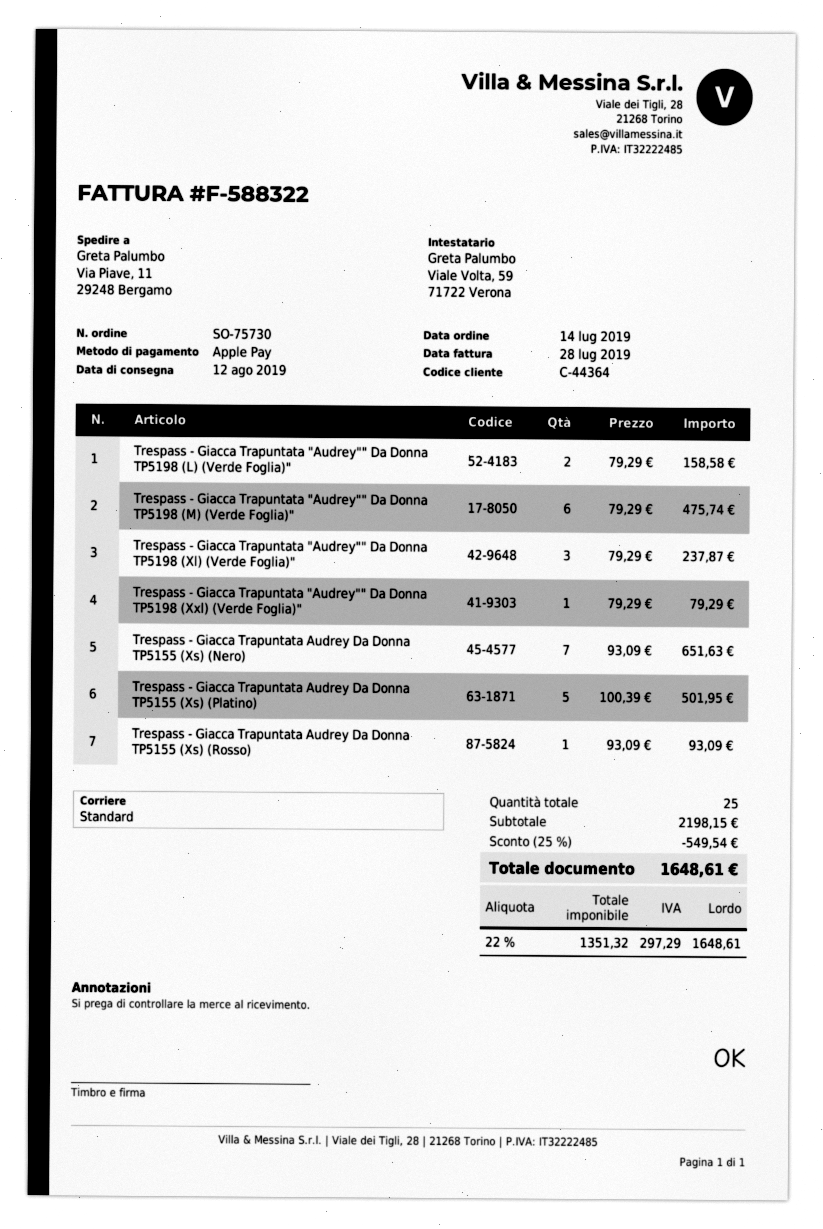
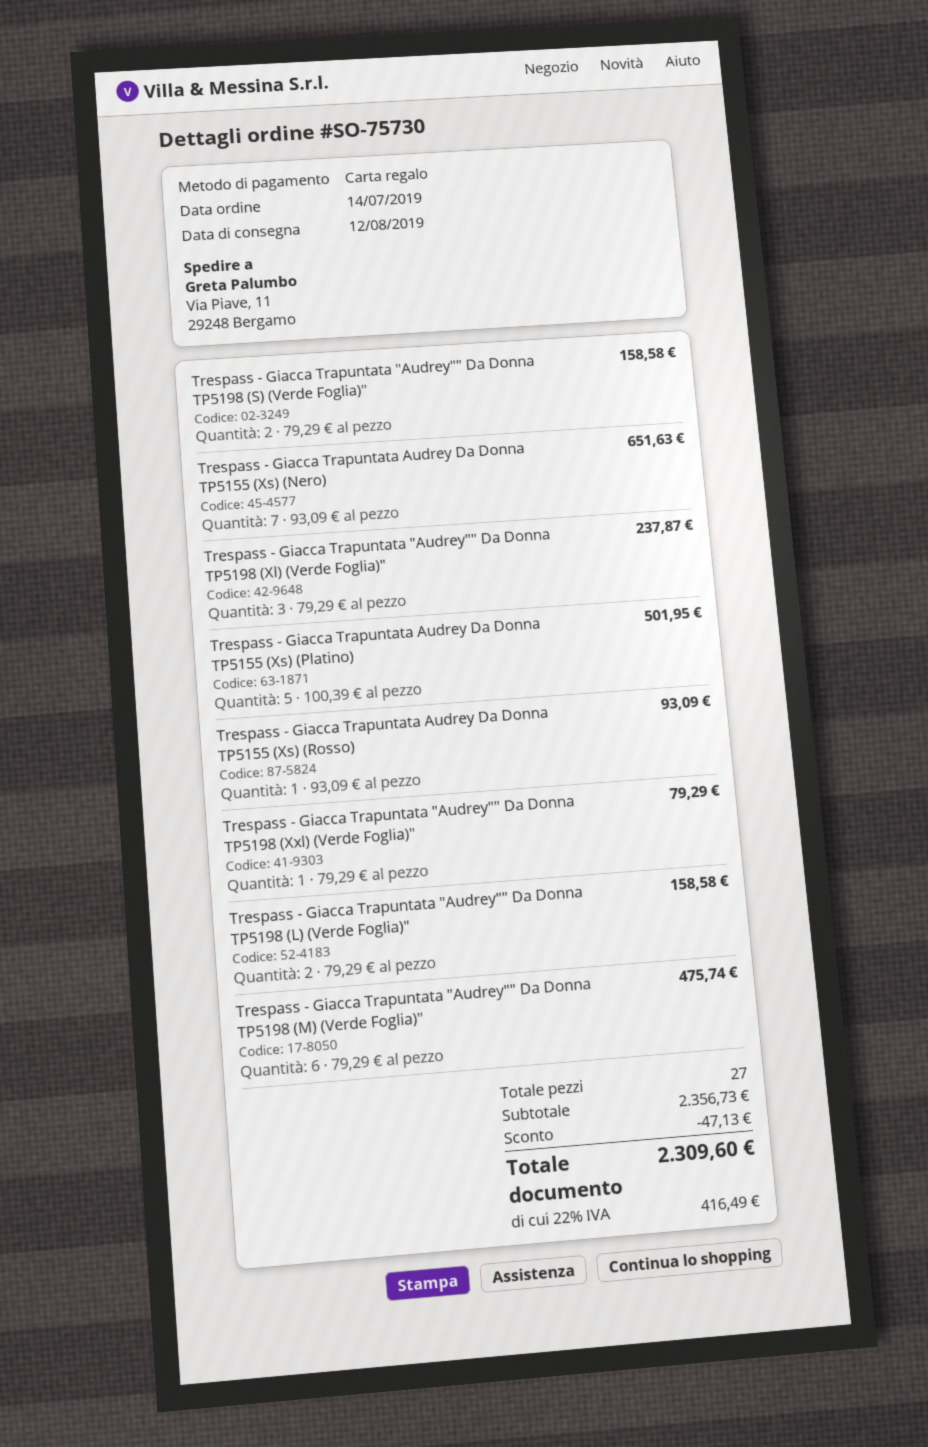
payment method: Apple Pay -> gift card
Trespass - Giacca Trapuntata "Audrey"" Da Donna TP5198 (S) (Verde Foglia)": none -> 2 x 79.29 = 158.58
total quantity: 25 -> 27
subtotal: 2198.15 -> 2356.73
discount: 549.54 -> 47.13
tax: 22% = 297.29 -> 22% = 416.49
total: 1648.61 -> 2309.60

